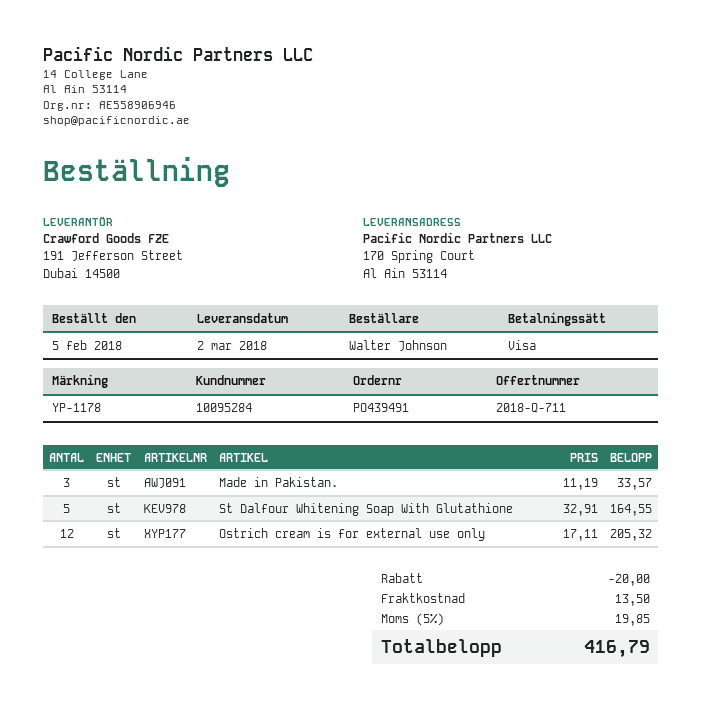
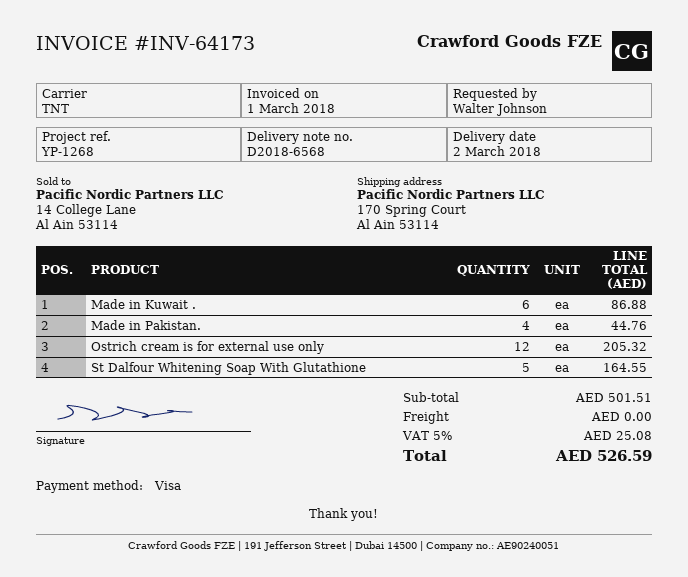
reference: YP-1178 -> YP-1268
Made in Pakistan.: 3 for 33.57 -> 4 for 44.76
Made in Kuwait .: none -> 6 for 86.88
discount: 20.00 -> none
shipping: 13.50 -> 0.00
tax: 5% = 19.85 -> 5% = 25.08
total: 416.79 -> 526.59

